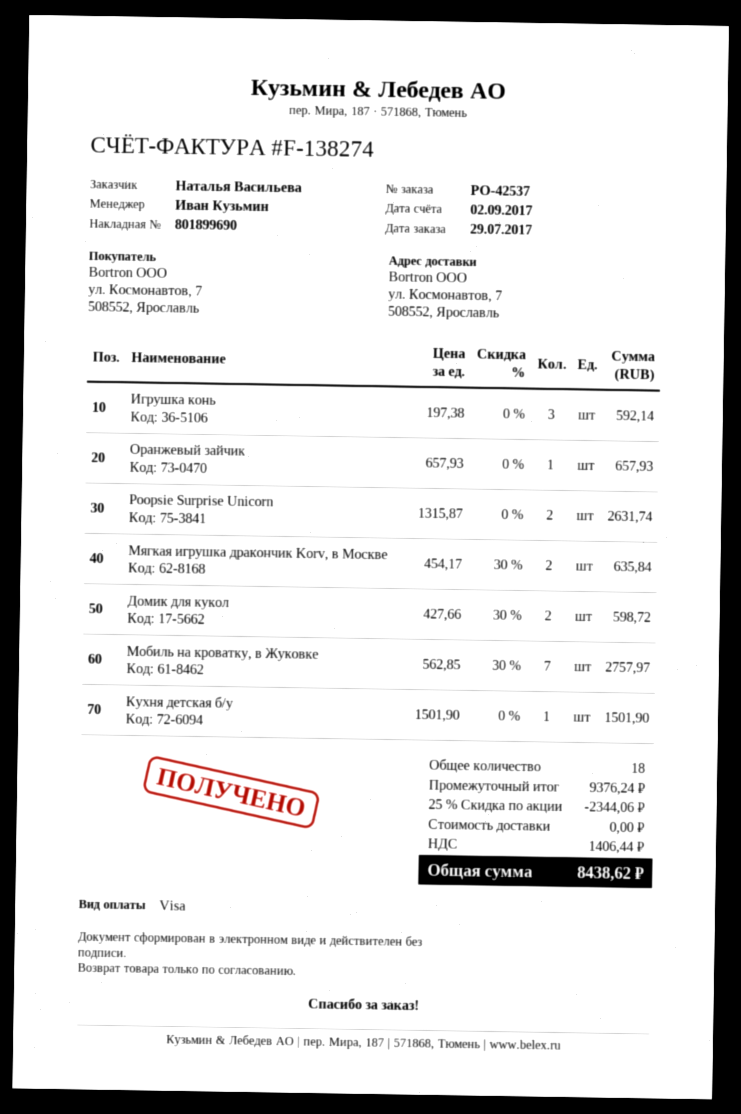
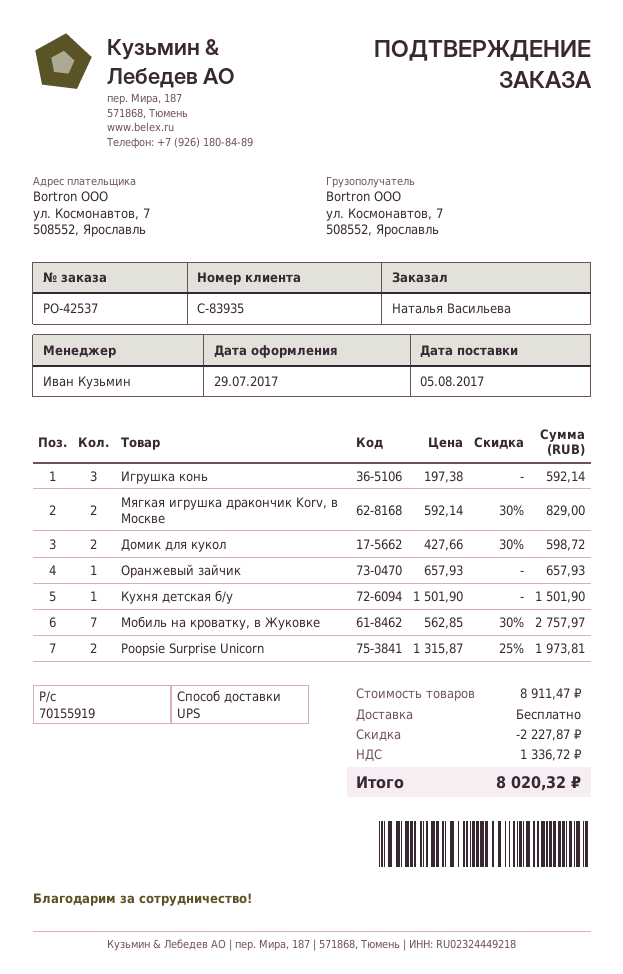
Poopsie Surprise Unicorn: 2 x 1315.87 = 2631.74 -> 2 x 1315.87 - 25% = 1973.81
Мягкая игрушка дракончик Korv, в Москве: 2 x 454.17 - 30% = 635.84 -> 2 x 592.14 - 30% = 829.00
subtotal: 9376.24 -> 8911.47
discount: 2344.06 -> 2227.87
tax: 1406.44 -> 1336.72
total: 8438.62 -> 8020.32

